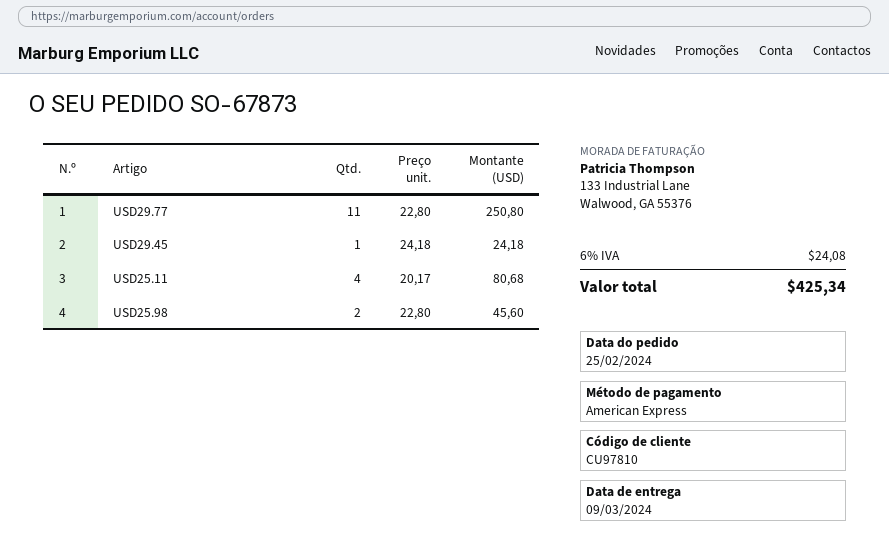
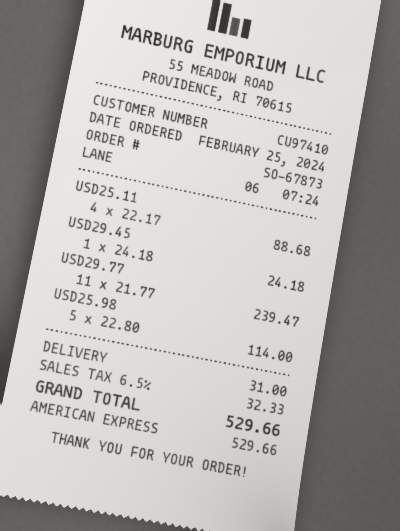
customer number: CU97810 -> CU97410
USD29.77: 11 x 22.80 = 250.80 -> 11 x 21.77 = 239.47
USD25.11: 4 x 20.17 = 80.68 -> 4 x 22.17 = 88.68
USD25.98: 2 x 22.80 = 45.60 -> 5 x 22.80 = 114.00
shipping: none -> 31.00
tax: 6% = 24.08 -> 6.5% = 32.33
total: 425.34 -> 529.66

